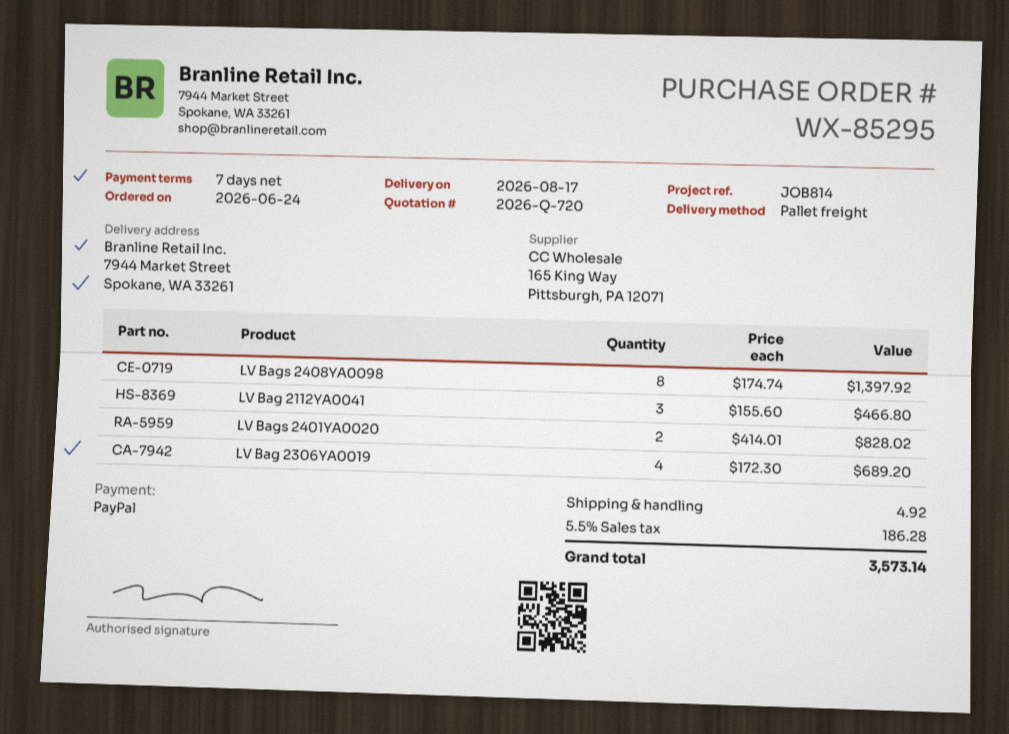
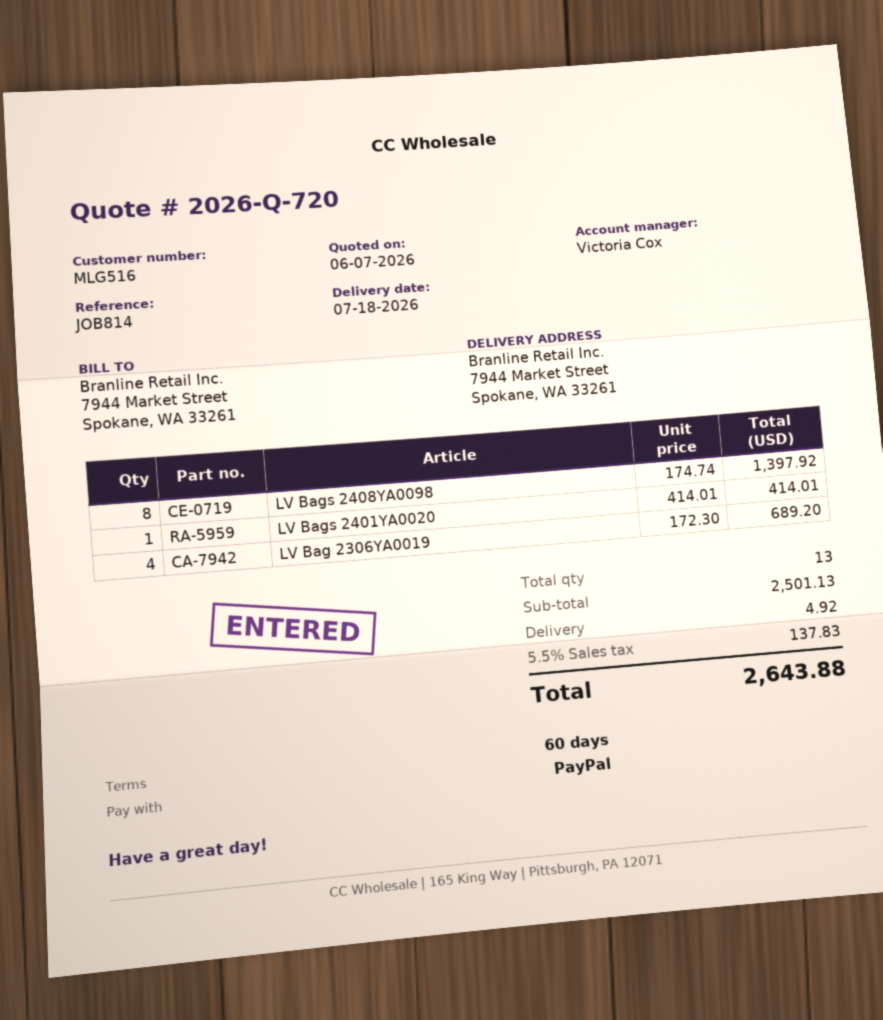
delivery date: 2026-08-17 -> 2026-07-18
payment terms: 7 days -> 60 days
LV Bag 2112YA0041: 3 x 155.60 = 466.80 -> none
LV Bags 2401YA0020: 2 x 414.01 = 828.02 -> 1 x 414.01 = 414.01
tax: 5.5% = 186.28 -> 5.5% = 137.83
total: 3573.14 -> 2643.88

